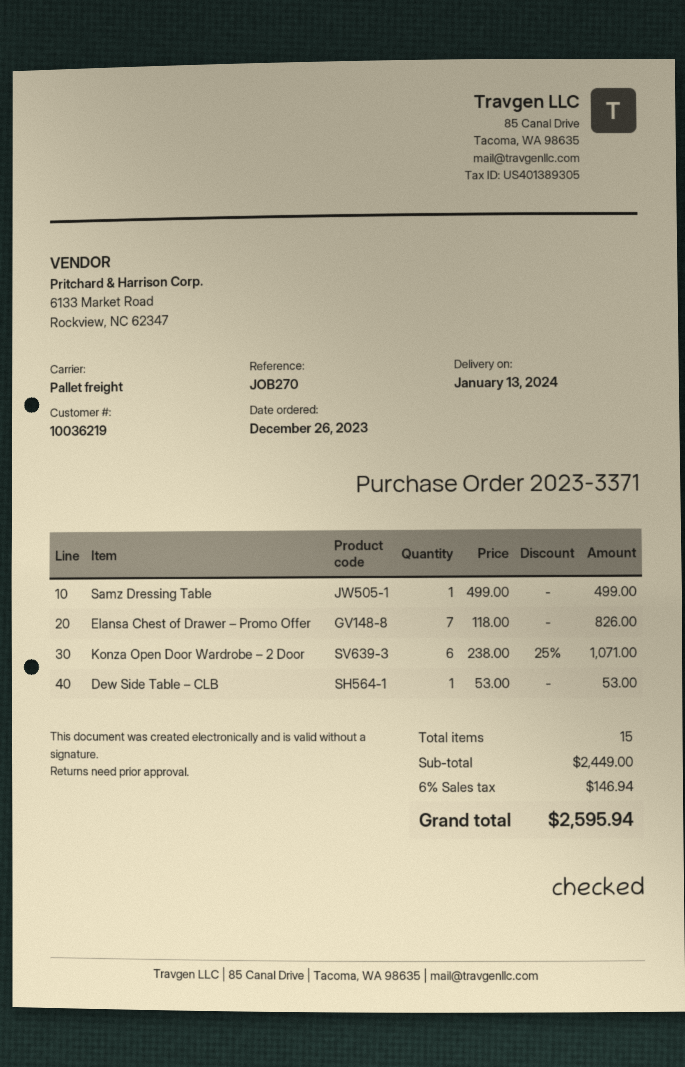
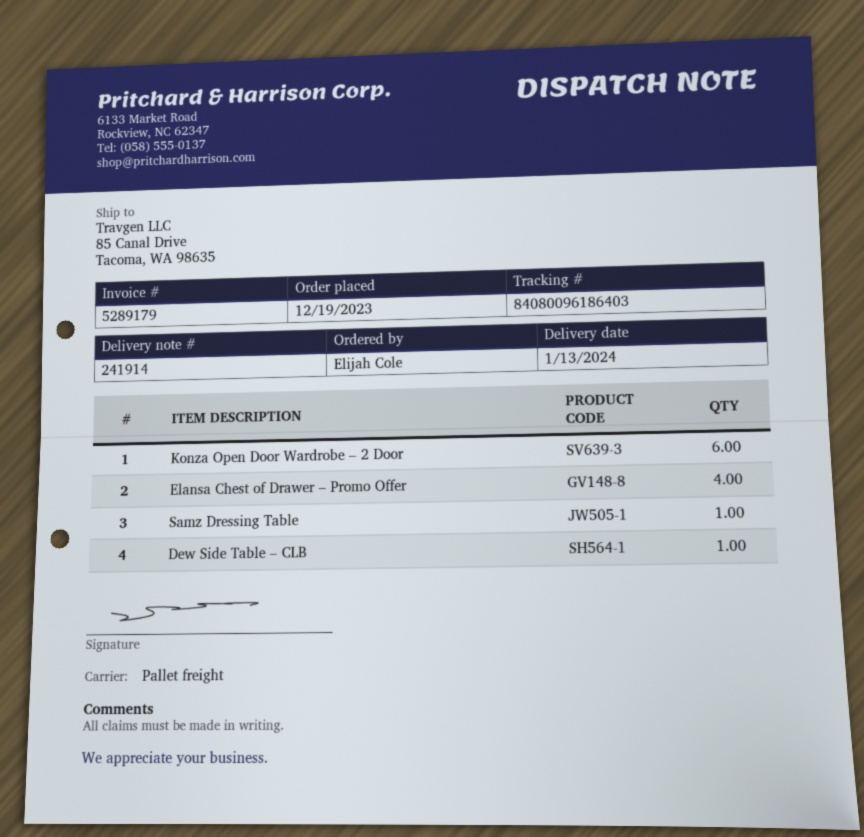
order date: 2023-12-26 -> 2023-12-19
Elansa Chest of Drawer – Promo Offer: 7 -> 4

